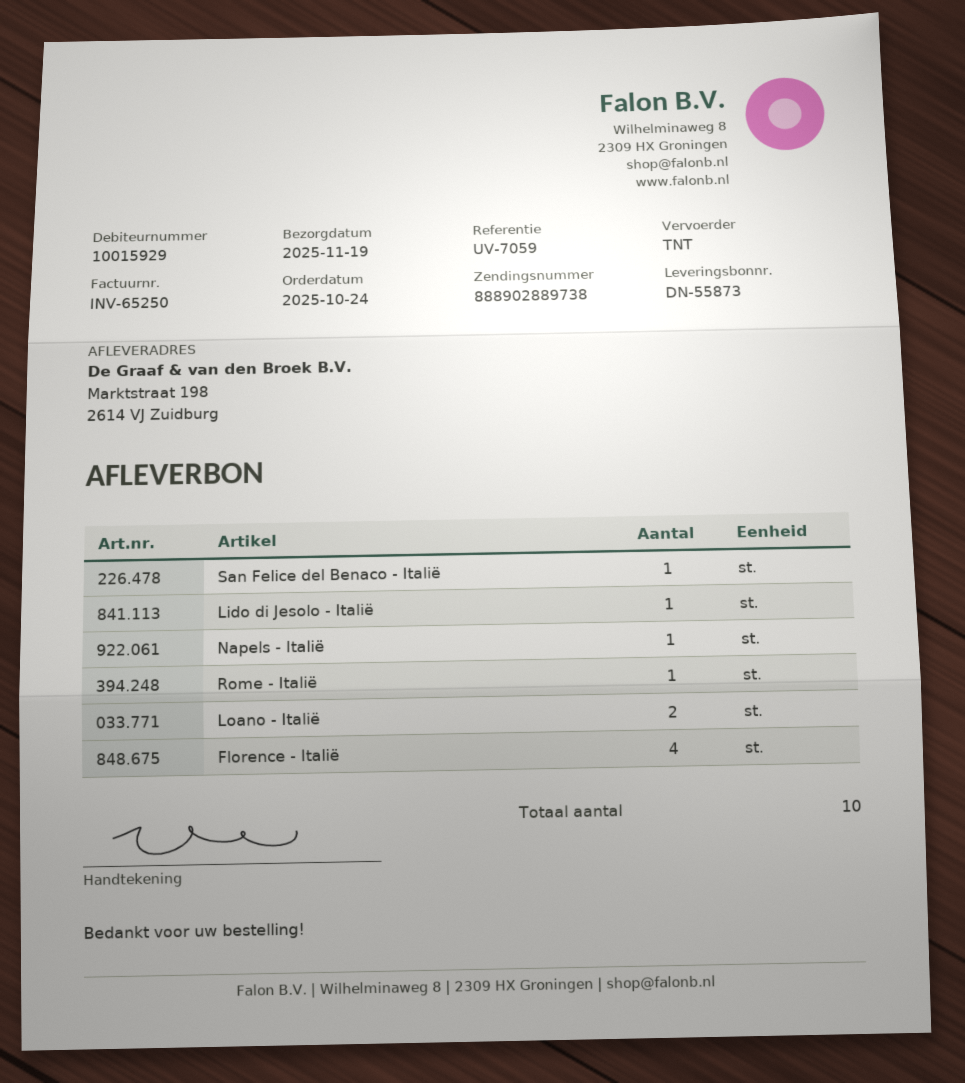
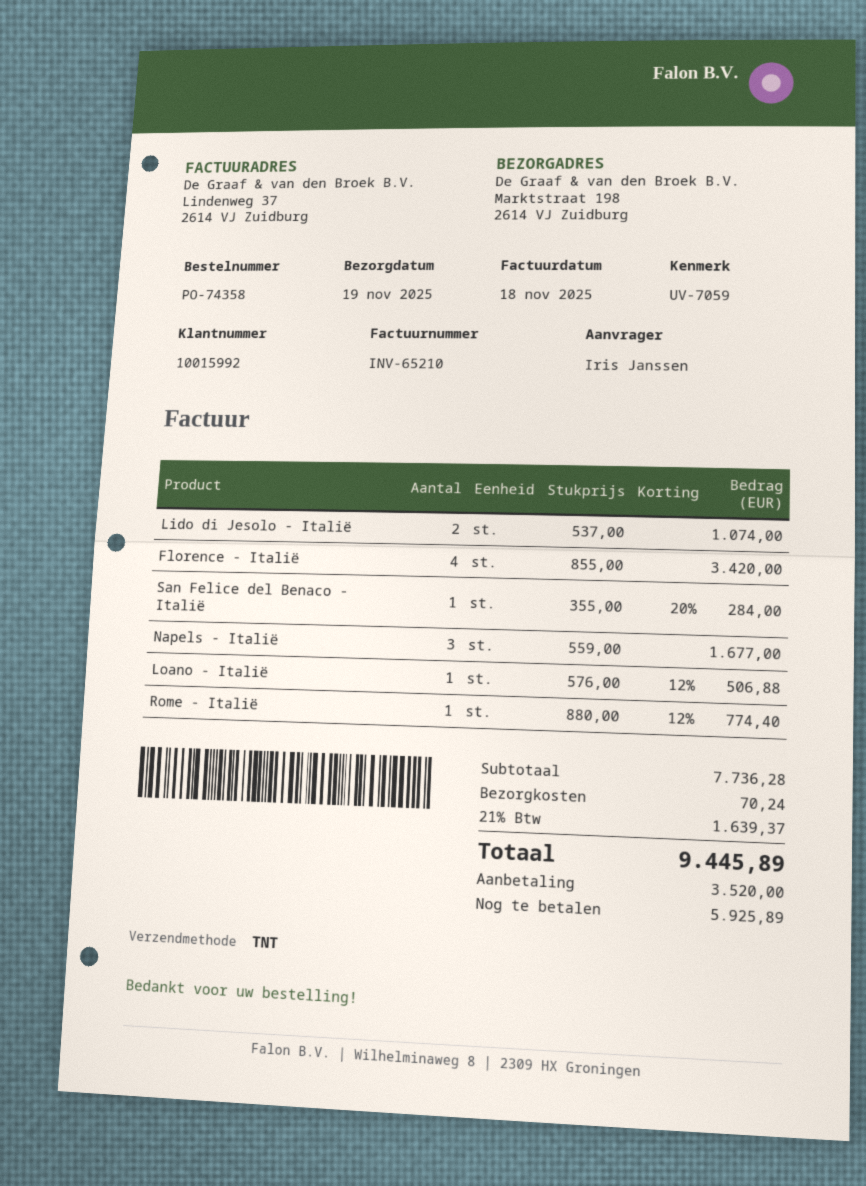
invoice number: INV-65250 -> INV-65210
customer number: 10015929 -> 10015992
Lido di Jesolo - Italië: 1 -> 2
Napels - Italië: 1 -> 3
Loano - Italië: 2 -> 1

